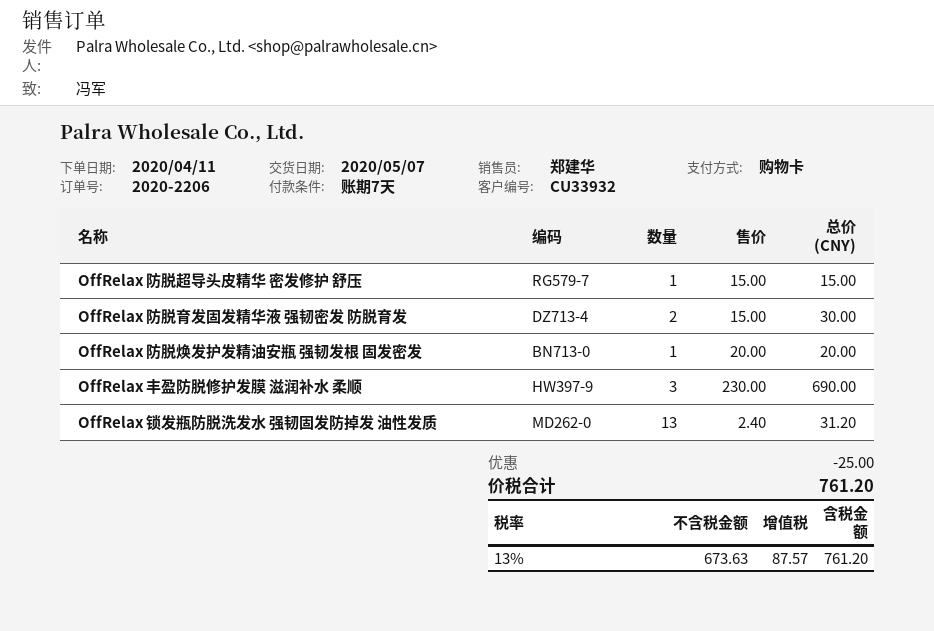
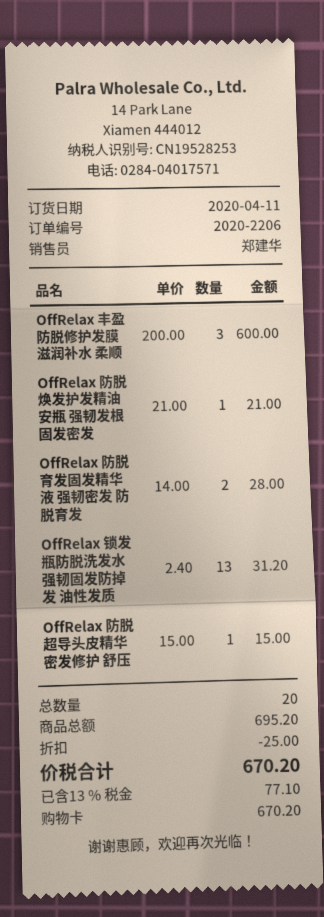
OffRelax 防脱育发固发精华液 强韧密发 防脱育发: 2 x 15.00 = 30.00 -> 2 x 14.00 = 28.00
OffRelax 防脱焕发护发精油安瓶 强韧发根 固发密发: 1 x 20.00 = 20.00 -> 1 x 21.00 = 21.00
OffRelax 丰盈防脱修护发膜 滋润补水 柔顺: 3 x 230.00 = 690.00 -> 3 x 200.00 = 600.00
tax: 13% = 87.57 -> 13% = 77.10
total: 761.20 -> 670.20

